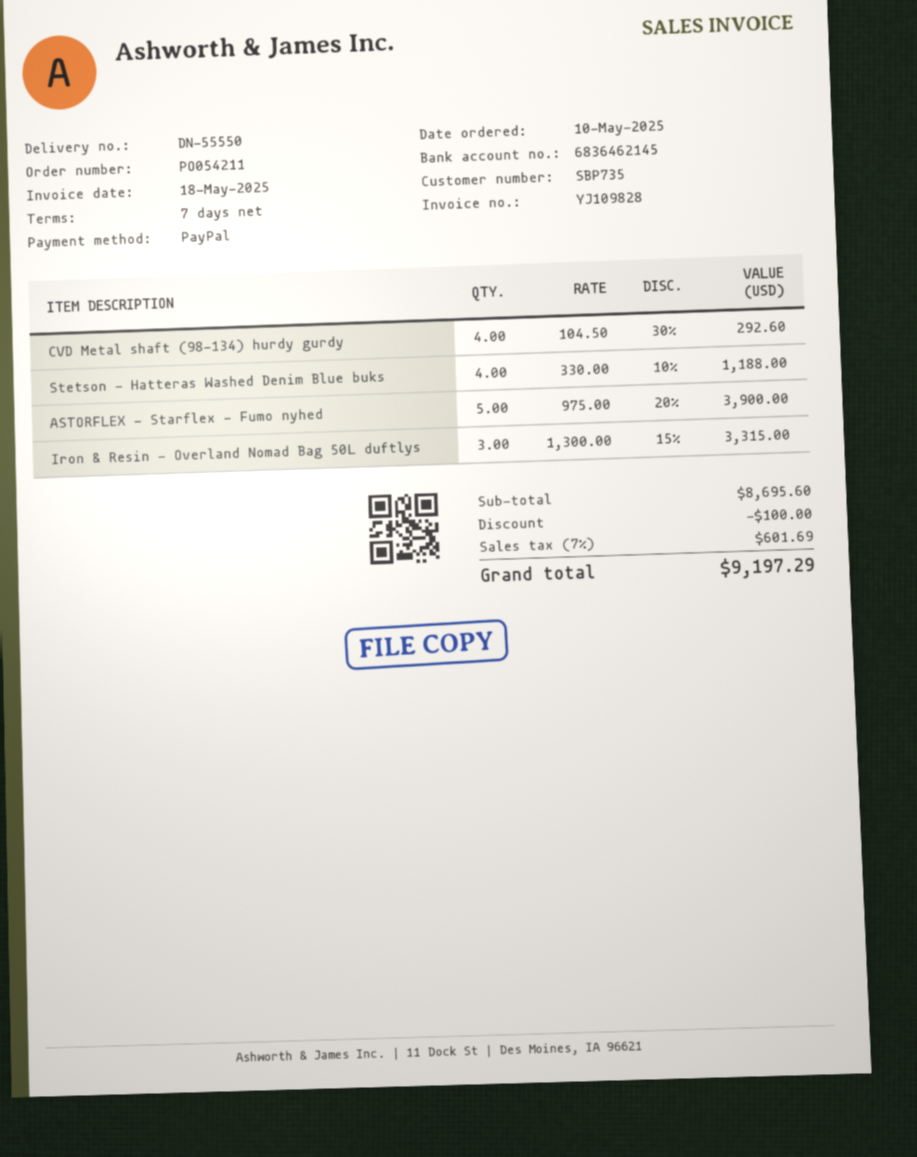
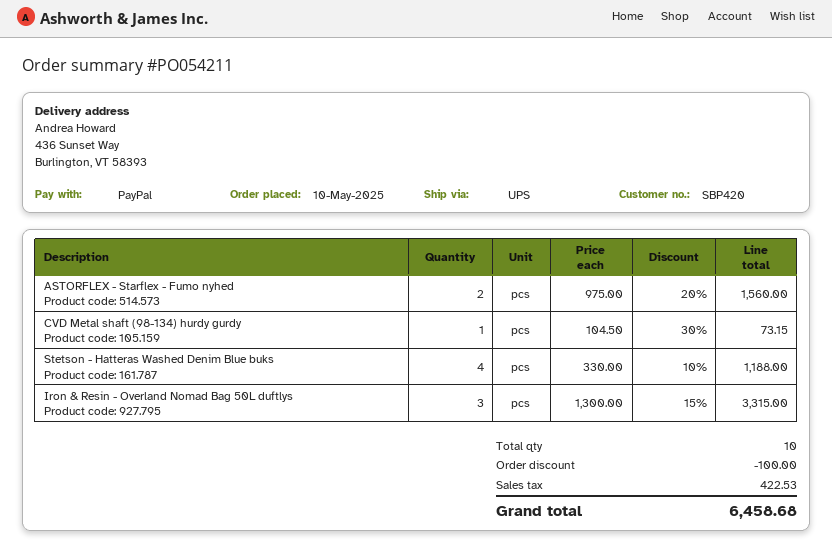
customer number: SBP735 -> SBP420
CVD Metal shaft (98-134) hurdy gurdy: 4 x 104.50 - 30% = 292.60 -> 1 x 104.50 - 30% = 73.15
ASTORFLEX - Starflex - Fumo nyhed: 5 x 975.00 - 20% = 3900.00 -> 2 x 975.00 - 20% = 1560.00
tax: 601.69 -> 422.53
total: 9197.29 -> 6458.68

